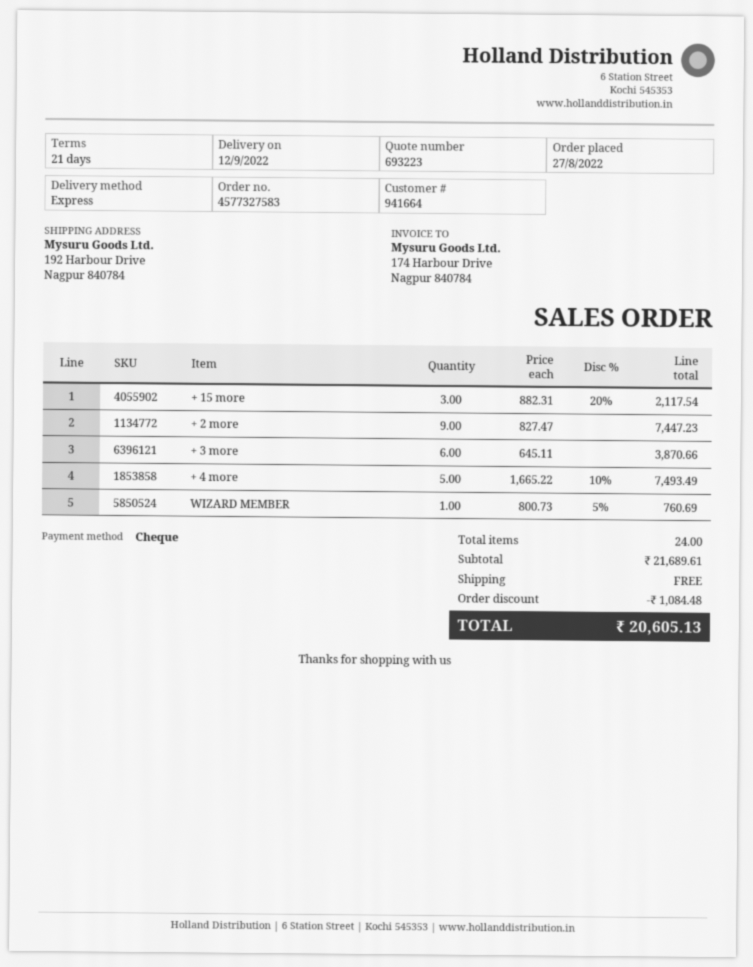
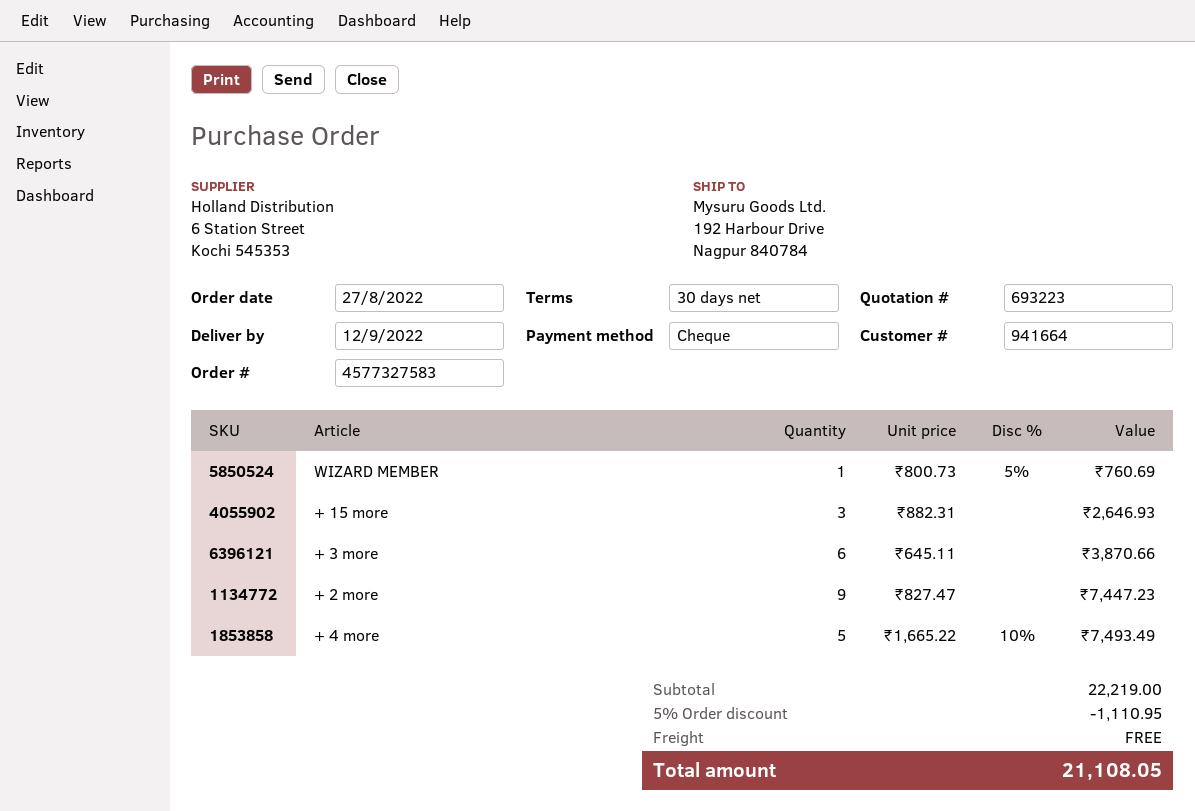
payment terms: 21 days -> 30 days
+ 15 more: 3 x 882.31 - 20% = 2117.54 -> 3 x 882.31 = 2646.93
subtotal: 21689.61 -> 22219.00
discount: 1084.48 -> 1110.95
total: 20605.13 -> 21108.05

